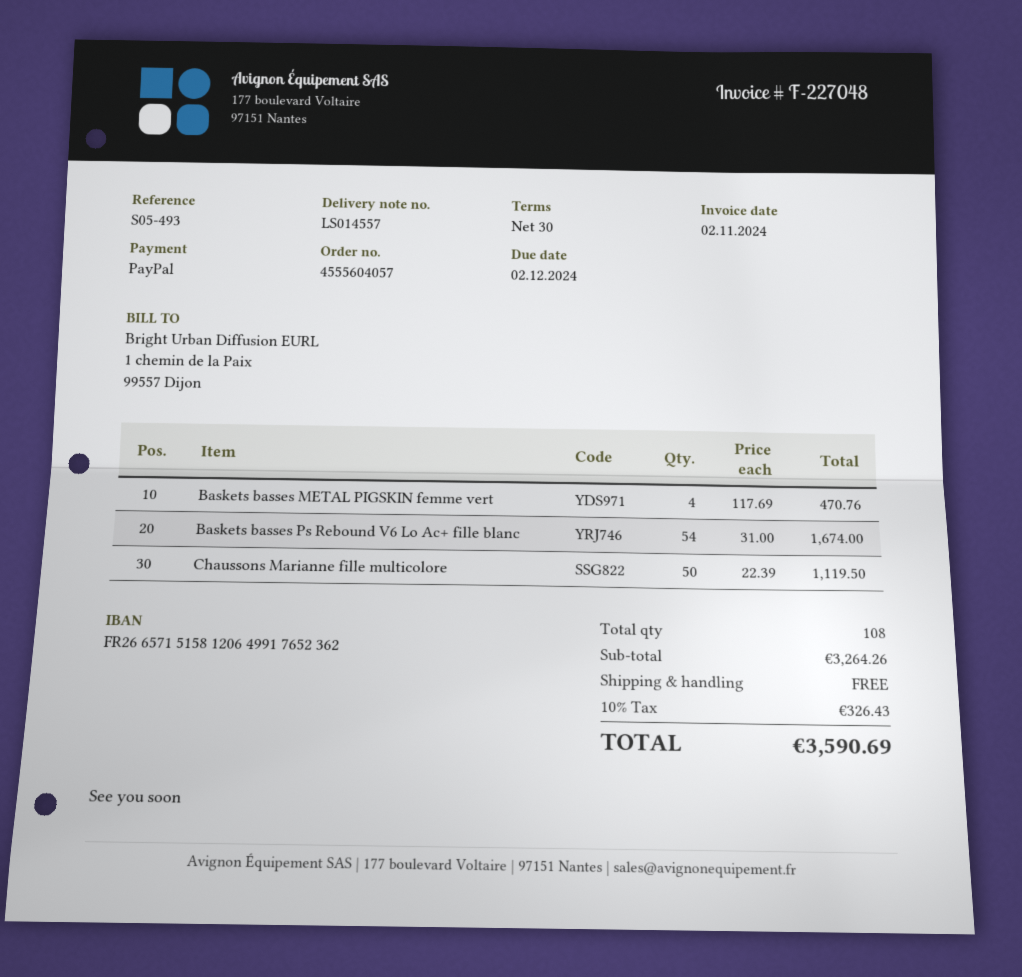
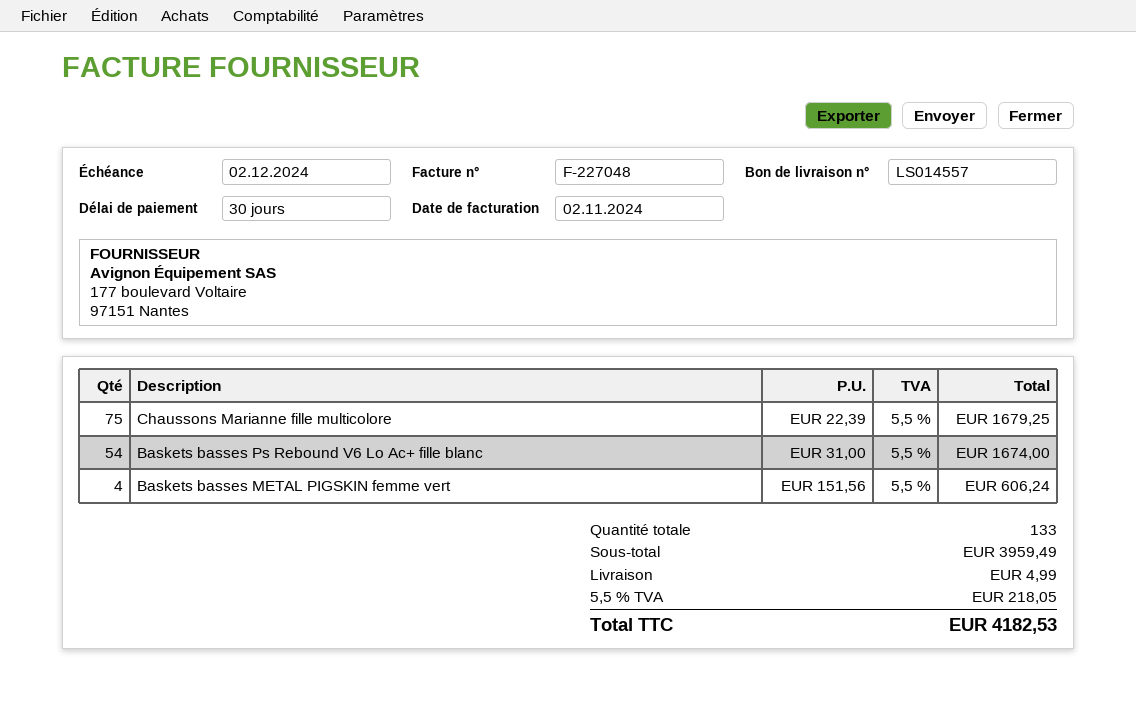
Baskets basses METAL PIGSKIN femme vert: 4 x 117.69 = 470.76 -> 4 x 151.56 = 606.24
Chaussons Marianne fille multicolore: 50 x 22.39 = 1119.50 -> 75 x 22.39 = 1679.25
total quantity: 108 -> 133
subtotal: 3264.26 -> 3959.49
shipping: 0.00 -> 4.99
tax: 10% = 326.43 -> 5.5% = 218.05
total: 3590.69 -> 4182.53

